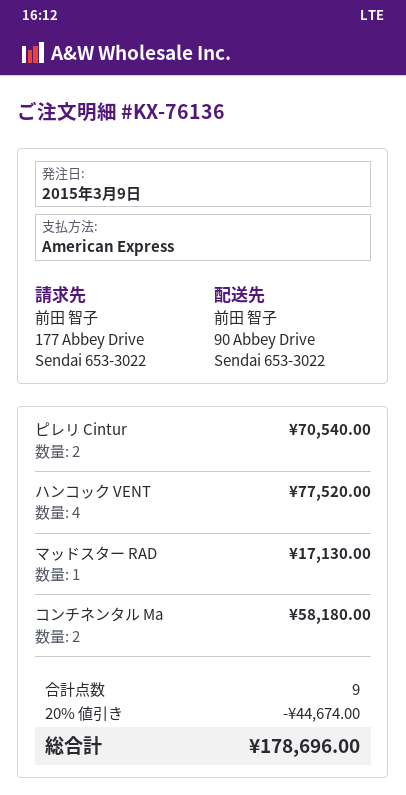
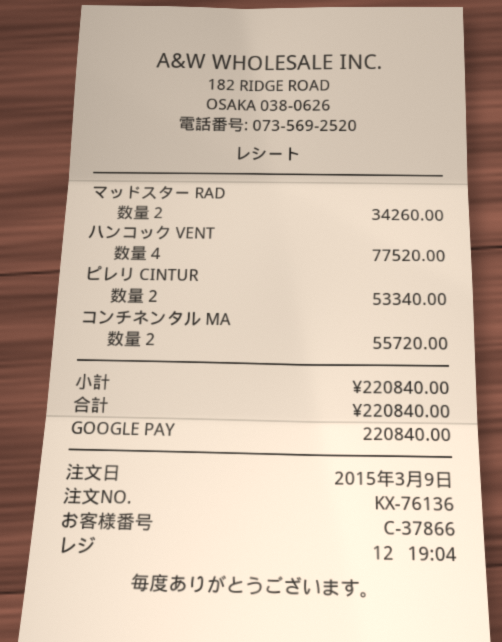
payment method: American Express -> Google Pay
ピレリ Cintur: 2 for 70540.00 -> 2 for 53340.00
マッドスター RAD: 1 for 17130.00 -> 2 for 34260.00
コンチネンタル Ma: 2 for 58180.00 -> 2 for 55720.00
discount: 20% = 44674.00 -> none
total: 178696.00 -> 220840.00

